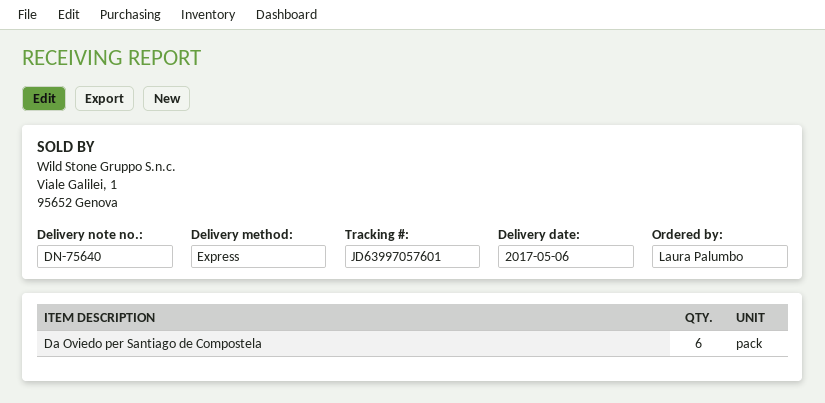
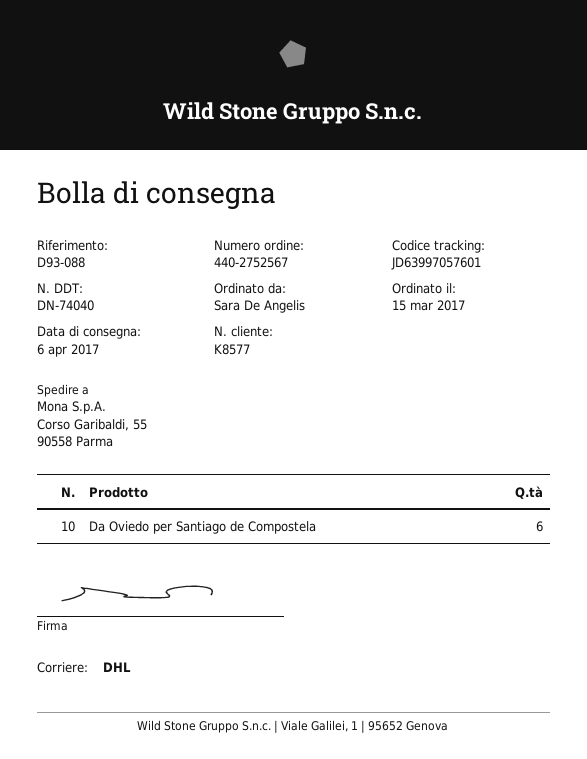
delivery note number: DN-75640 -> DN-74040
delivery date: 2017-05-06 -> 2017-04-06
ordered by: Laura Palumbo -> Sara De Angelis
shipping method: express -> DHL

